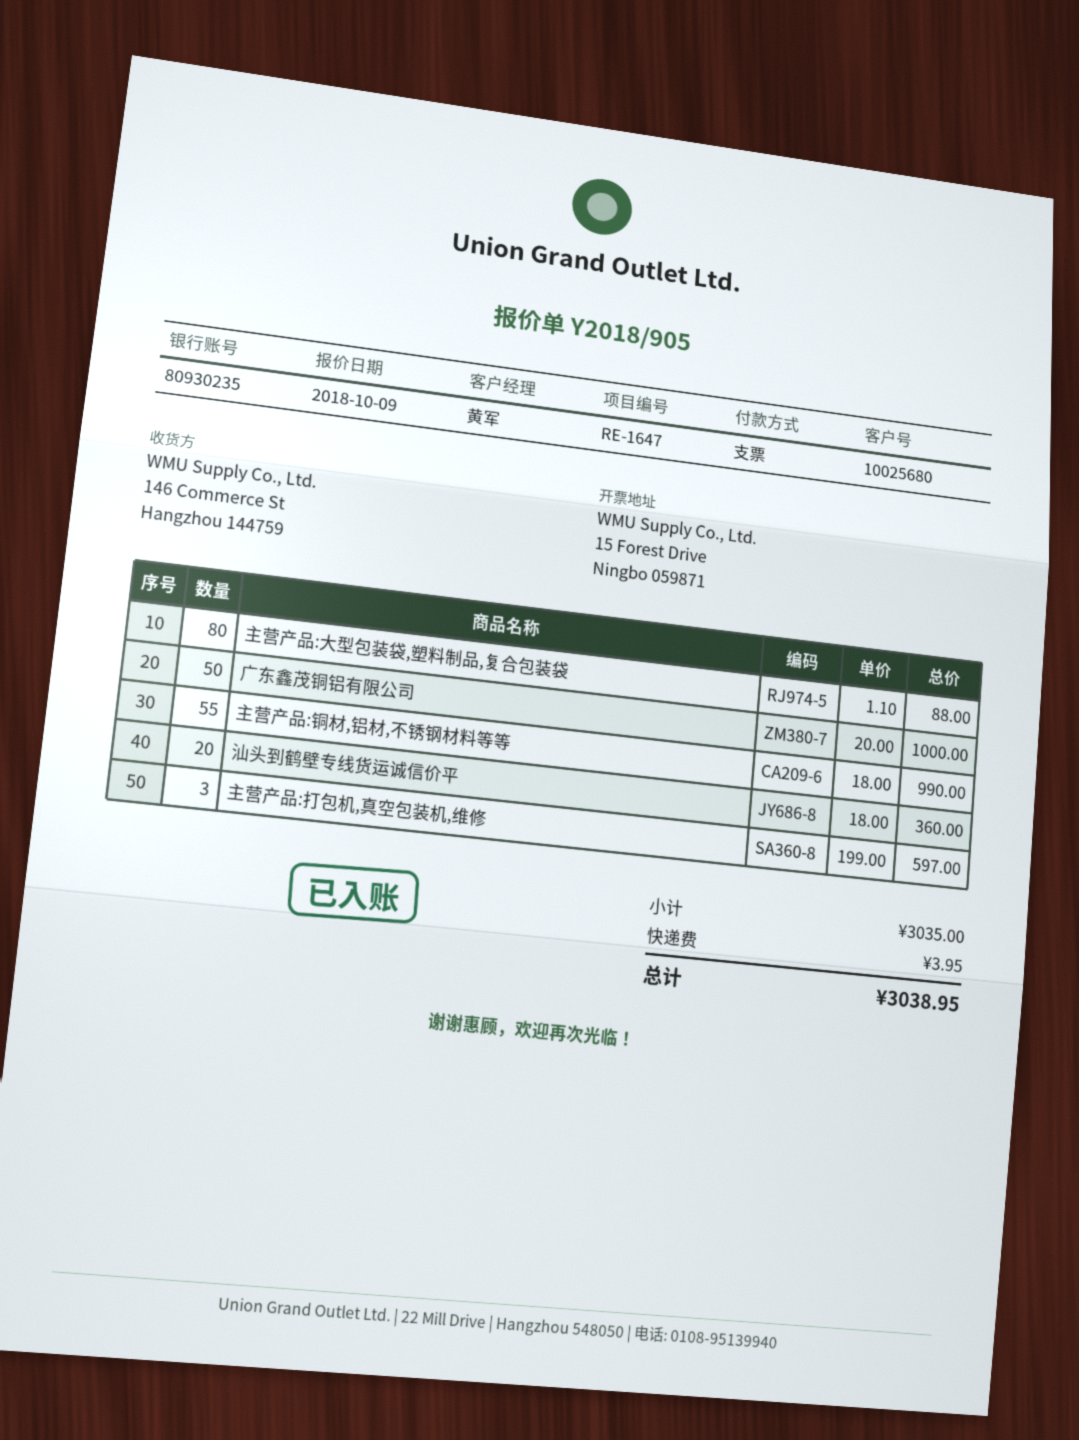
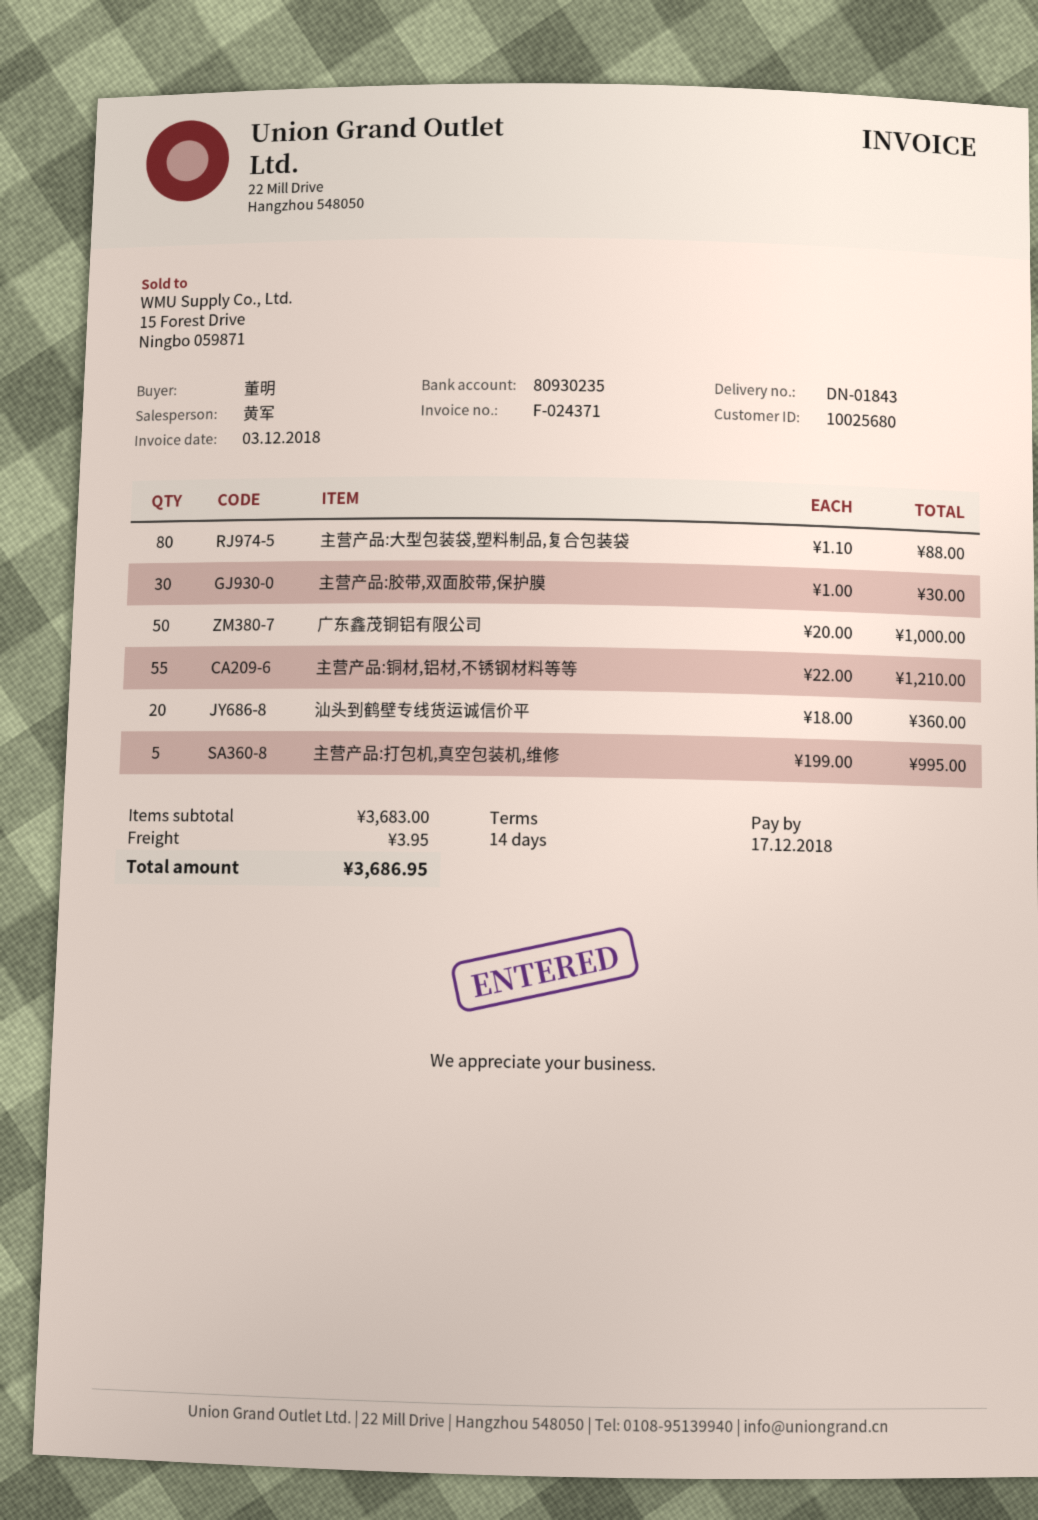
主营产品:铜材,铝材,不锈钢材料等等: 55 x 18.00 = 990.00 -> 55 x 22.00 = 1210.00
主营产品:打包机,真空包装机,维修: 3 x 199.00 = 597.00 -> 5 x 199.00 = 995.00
主营产品:胶带,双面胶带,保护膜: none -> 30 x 1.00 = 30.00
subtotal: 3035.00 -> 3683.00
total: 3038.95 -> 3686.95

